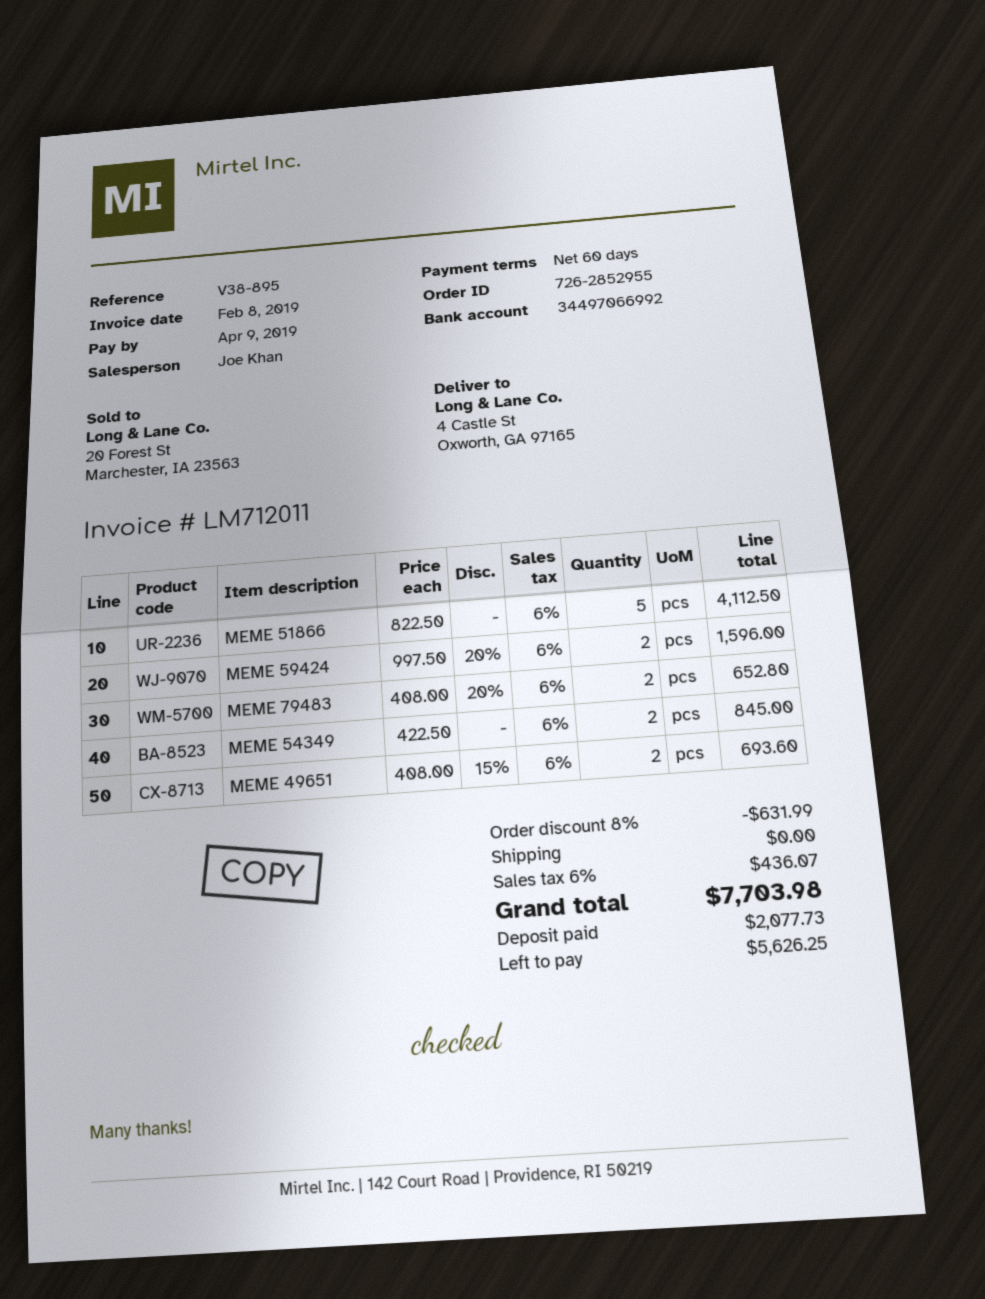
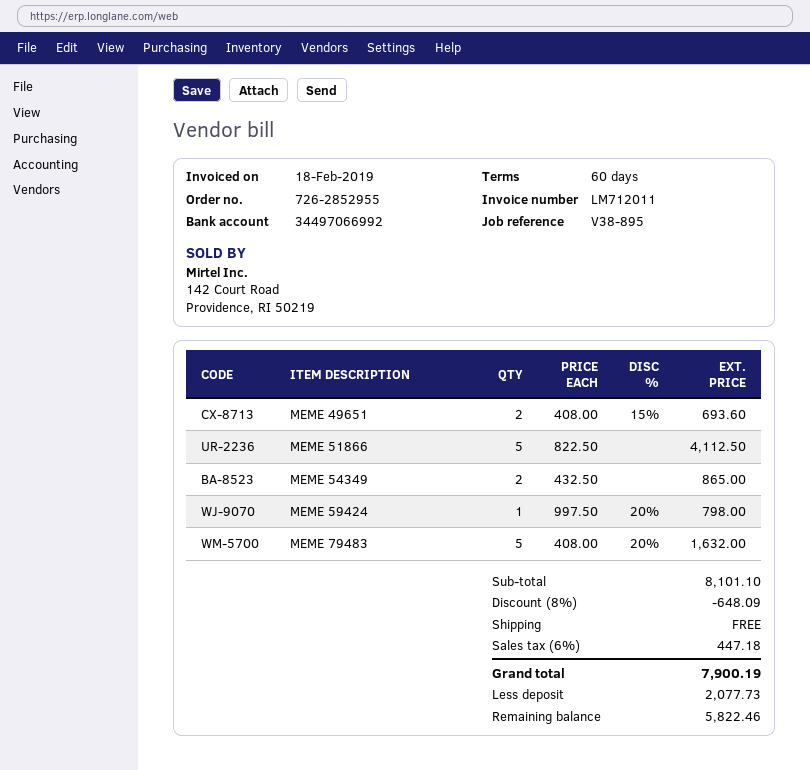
invoice date: 2019-02-08 -> 2019-02-18
MEME 59424: 2 x 997.50 - 20% = 1596.00 -> 1 x 997.50 - 20% = 798.00
MEME 79483: 2 x 408.00 - 20% = 652.80 -> 5 x 408.00 - 20% = 1632.00
MEME 54349: 2 x 422.50 = 845.00 -> 2 x 432.50 = 865.00
discount: 8% = 631.99 -> 8% = 648.09
tax: 6% = 436.07 -> 6% = 447.18
total: 7703.98 -> 7900.19
balance: 5626.25 -> 5822.46

